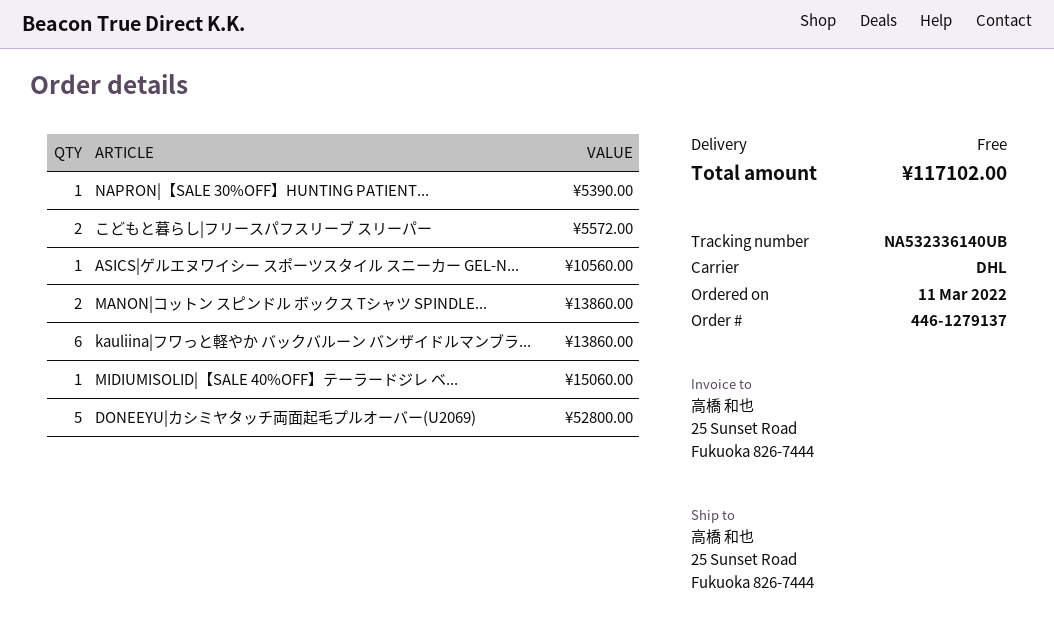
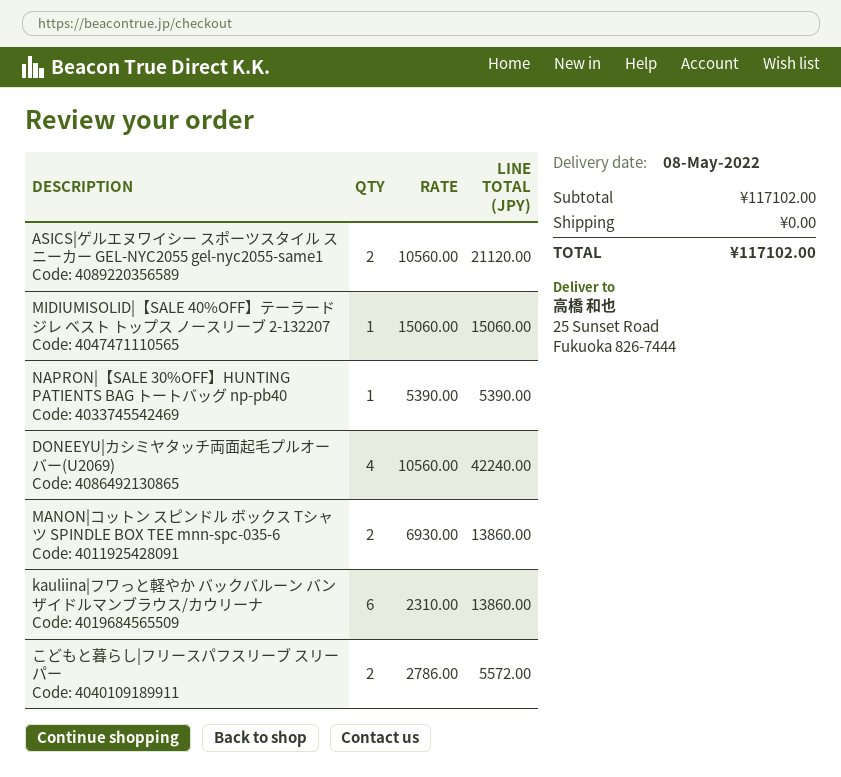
ASICS|ゲルエヌワイシー スポーツスタイル スニーカー GEL-N...: 1 for 10560.00 -> 2 for 21120.00
DONEEYU|カシミヤタッチ両面起毛プルオーバー(U2069): 5 for 52800.00 -> 4 for 42240.00

